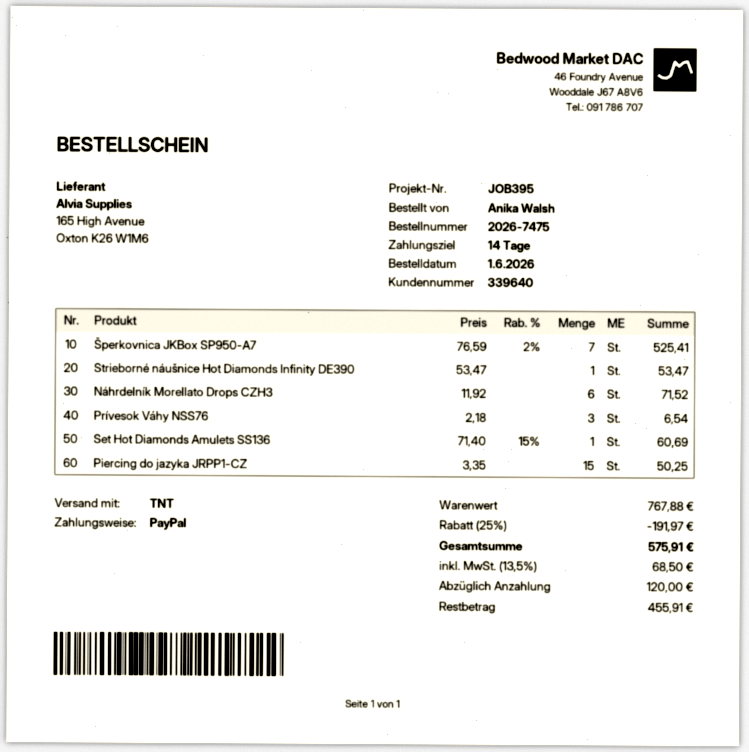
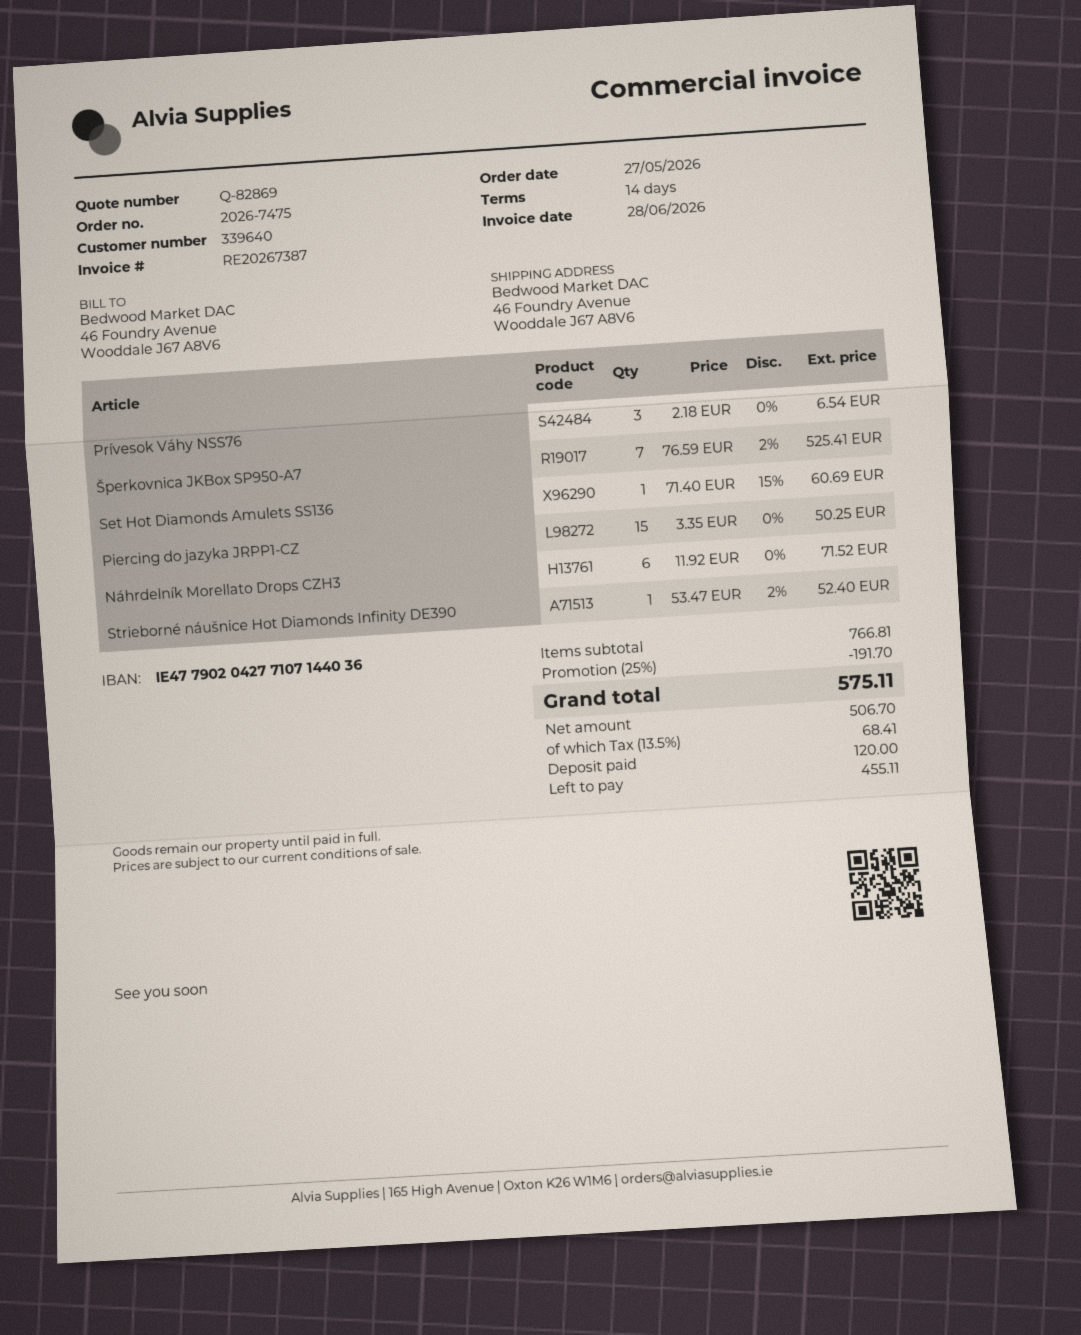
order date: 2026-06-01 -> 2026-05-27
Strieborné náušnice Hot Diamonds Infinity DE390: 1 x 53.47 = 53.47 -> 1 x 53.47 - 2% = 52.40
subtotal: 767.88 -> 766.81
discount: 25% = 191.97 -> 25% = 191.70
tax: 13.5% = 68.50 -> 13.5% = 68.41
total: 575.91 -> 575.11
balance: 455.91 -> 455.11

